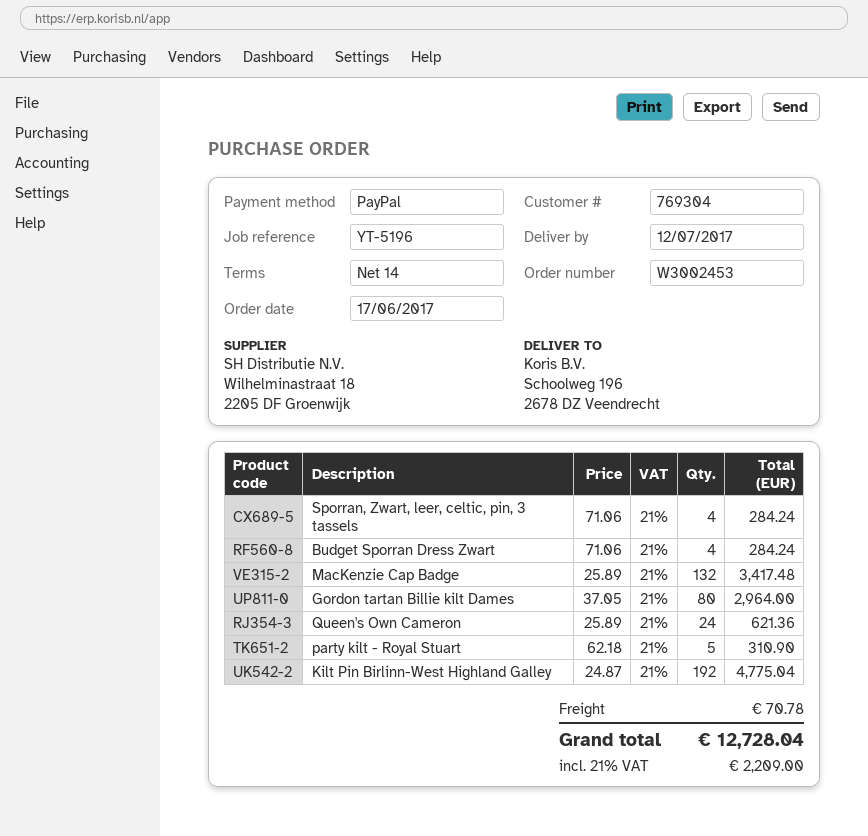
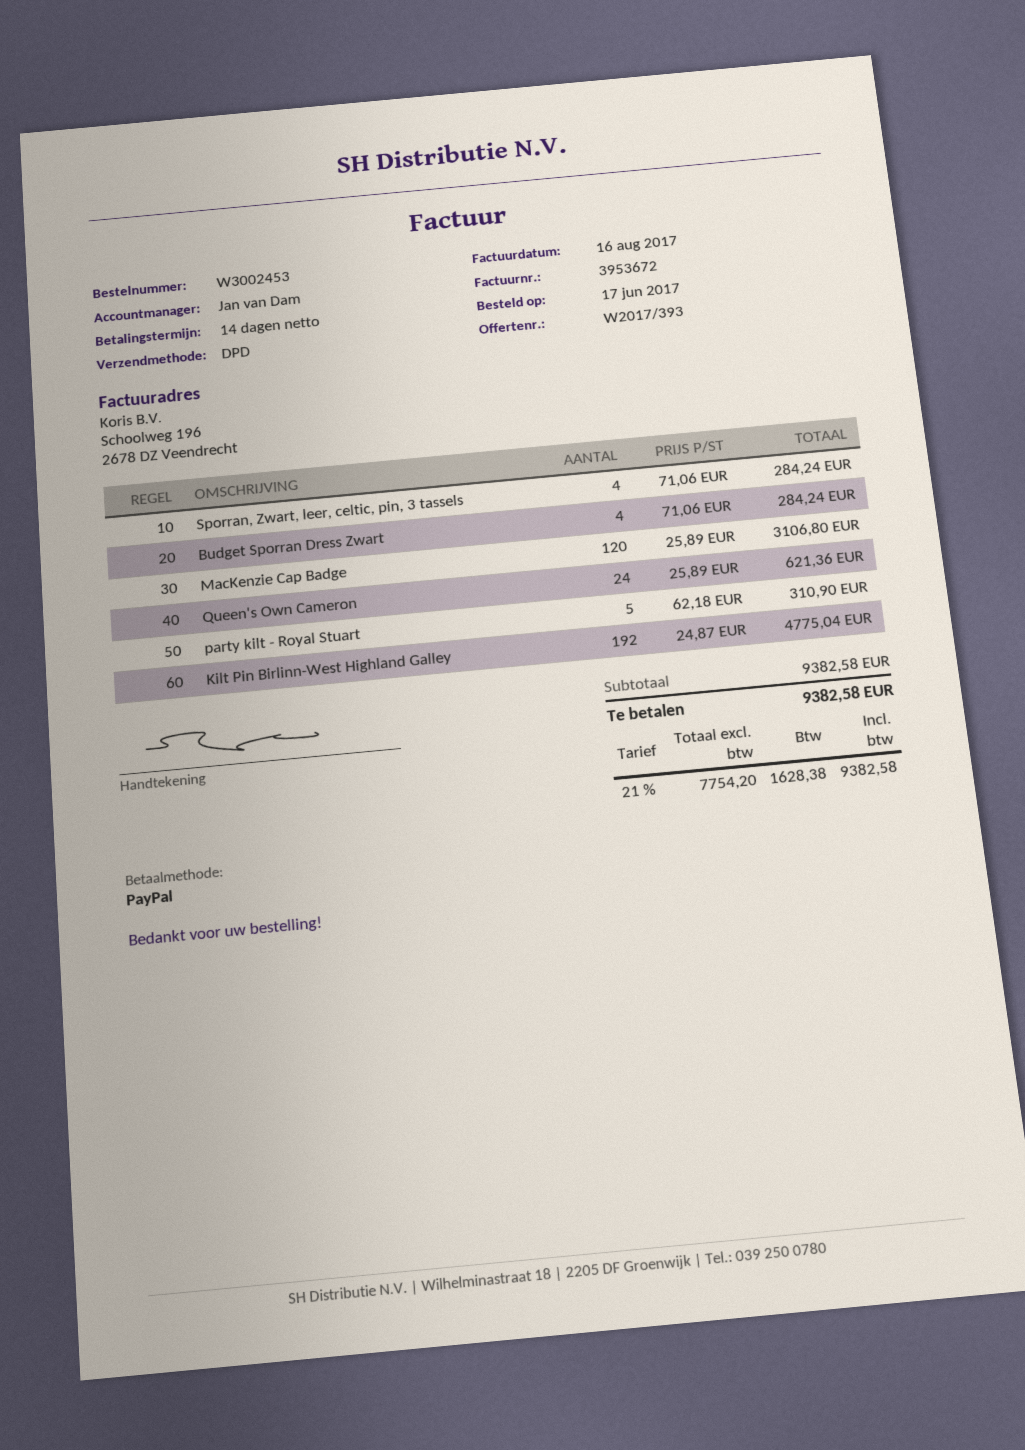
MacKenzie Cap Badge: 132 x 25.89 = 3417.48 -> 120 x 25.89 = 3106.80
Gordon tartan Billie kilt Dames: 80 x 37.05 = 2964.00 -> none
shipping: 70.78 -> none
tax: 21% = 2209.00 -> 21% = 1628.38
total: 12728.04 -> 9382.58

